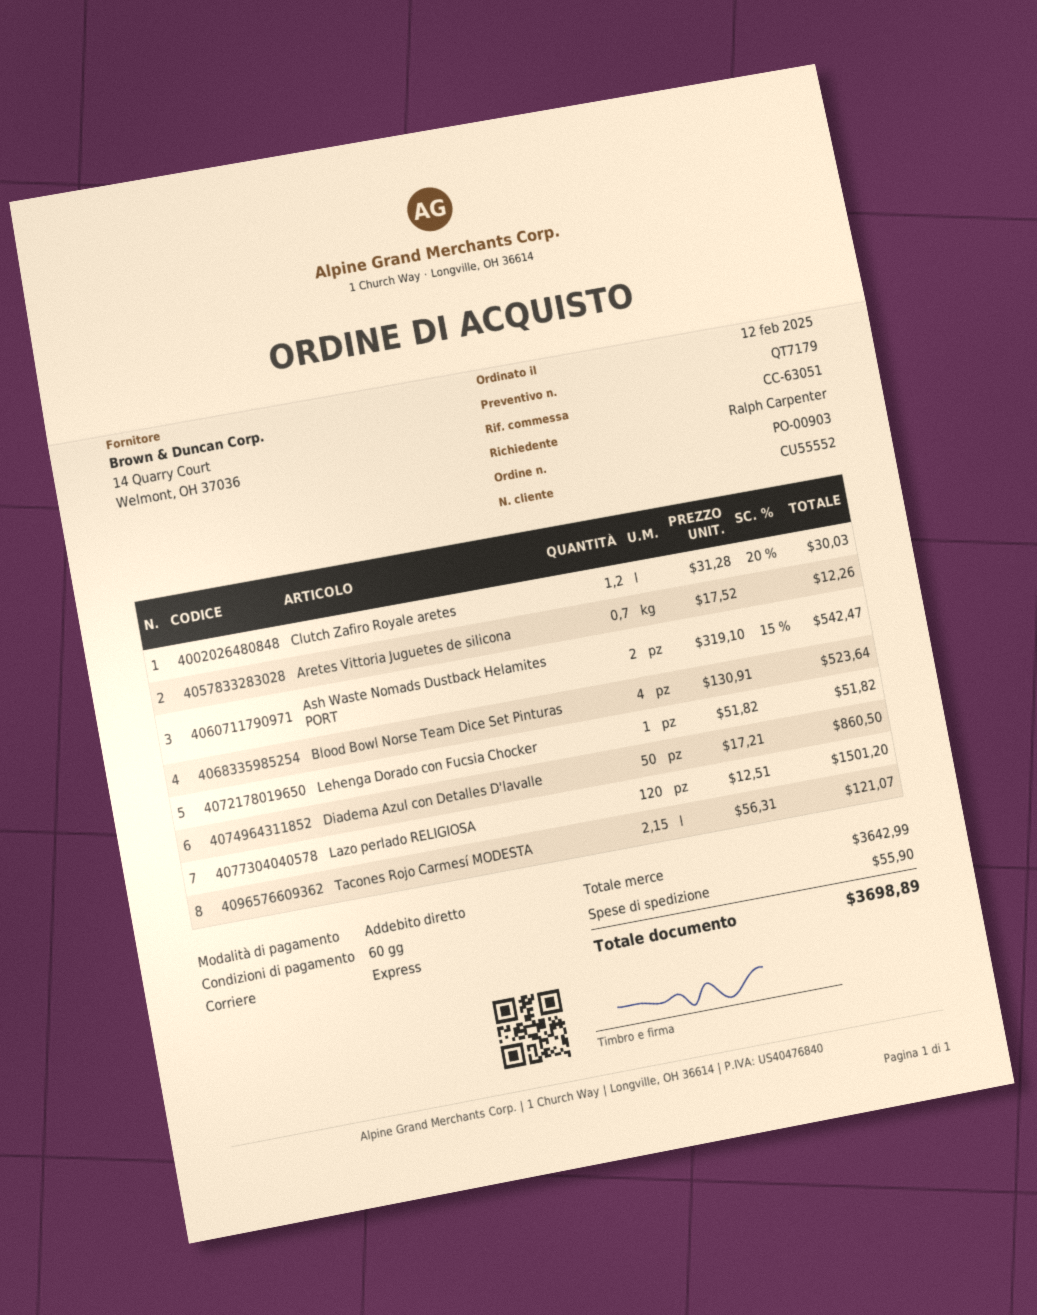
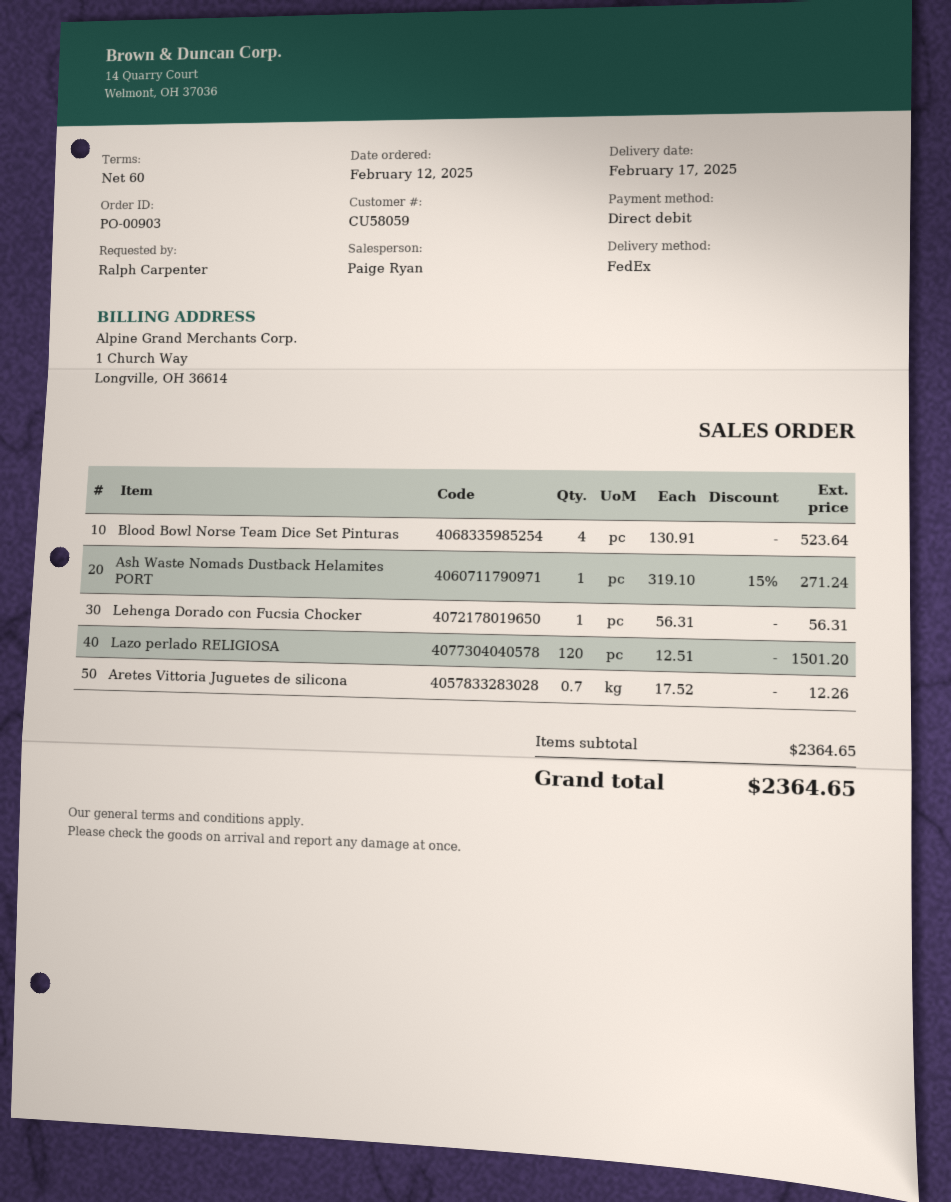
customer number: CU55552 -> CU58059
shipping method: express -> FedEx
Clutch Zafiro Royale aretes: 1.2 x 31.28 - 20% = 30.03 -> none
Ash Waste Nomads Dustback Helamites PORT: 2 x 319.10 - 15% = 542.47 -> 1 x 319.10 - 15% = 271.24
Lehenga Dorado con Fucsia Chocker: 1 x 51.82 = 51.82 -> 1 x 56.31 = 56.31
Diadema Azul con Detalles D'lavalle: 50 x 17.21 = 860.50 -> none
Tacones Rojo Carmesí MODESTA: 2.15 x 56.31 = 121.07 -> none
subtotal: 3642.99 -> 2364.65
shipping: 55.90 -> none
total: 3698.89 -> 2364.65

